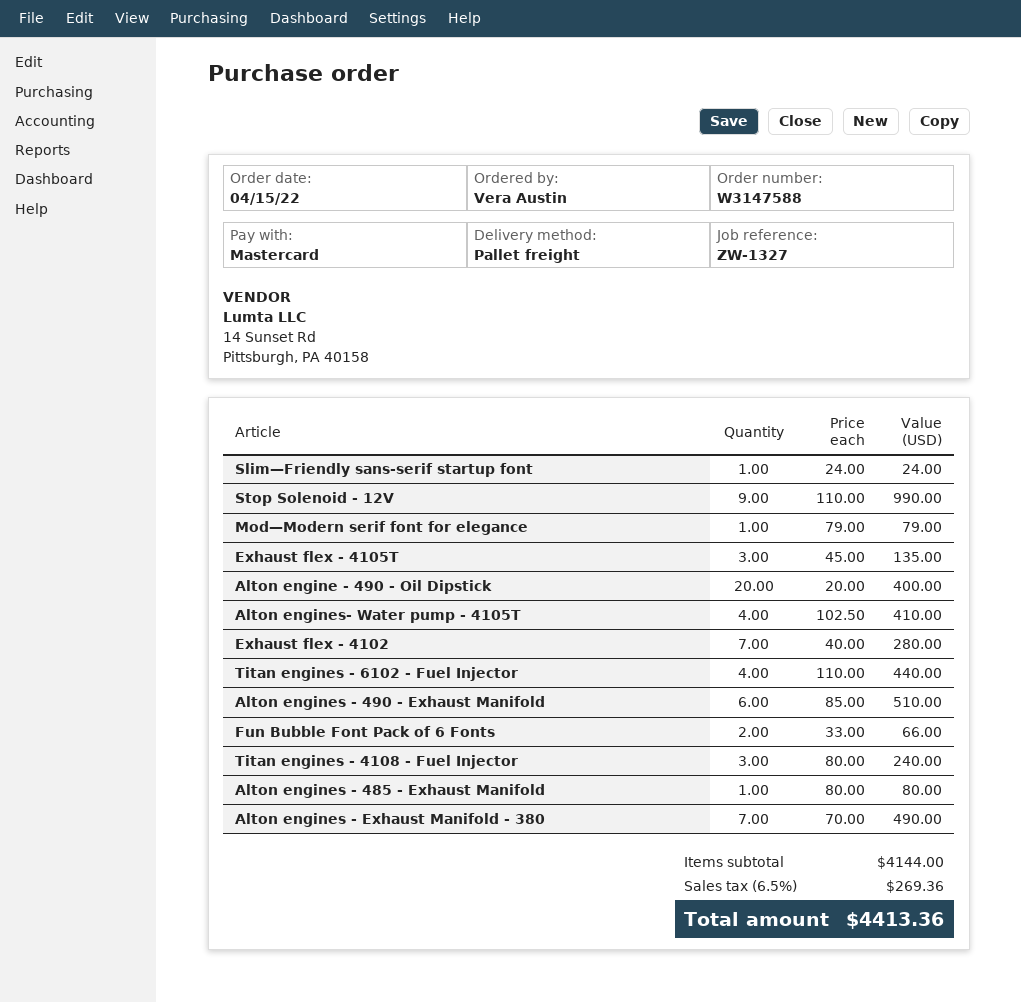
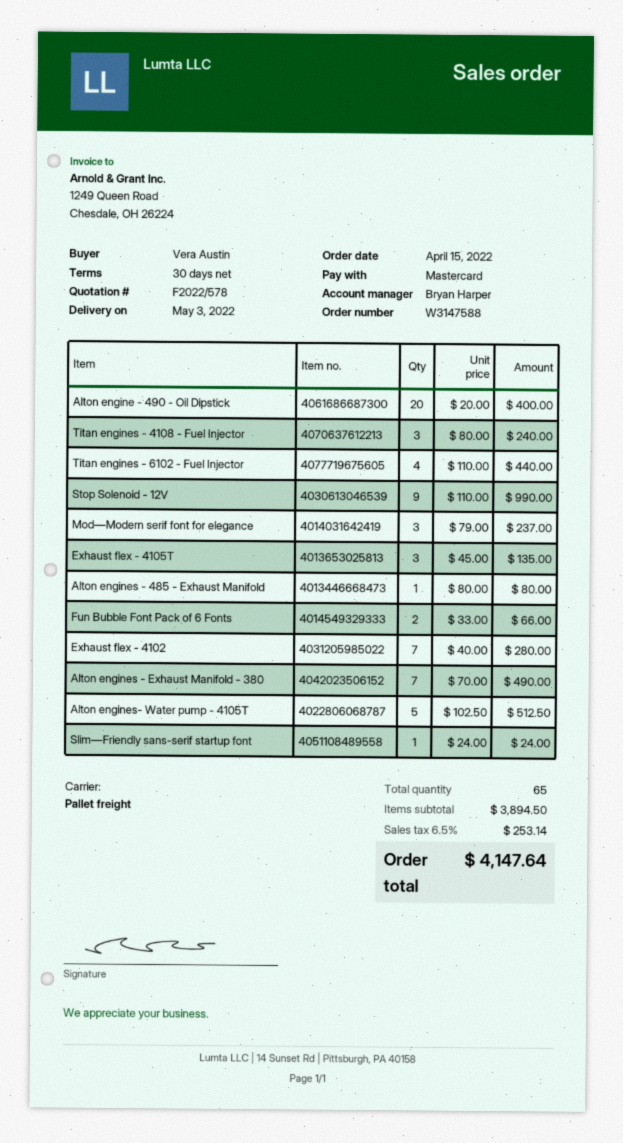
Mod—Modern serif font for elegance: 1 x 79.00 = 79.00 -> 3 x 79.00 = 237.00
Alton engines- Water pump - 4105T: 4 x 102.50 = 410.00 -> 5 x 102.50 = 512.50
Alton engines - 490 - Exhaust Manifold: 6 x 85.00 = 510.00 -> none
subtotal: 4144.00 -> 3894.50
tax: 6.5% = 269.36 -> 6.5% = 253.14
total: 4413.36 -> 4147.64

